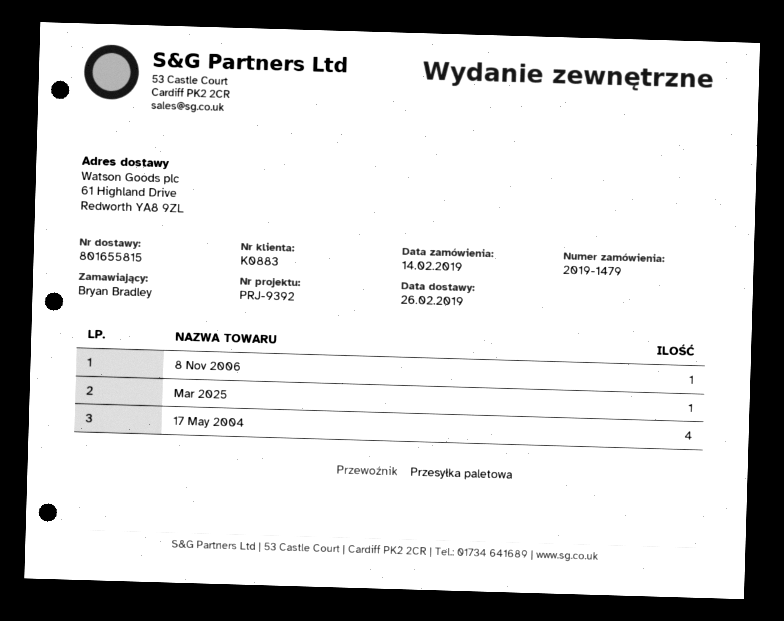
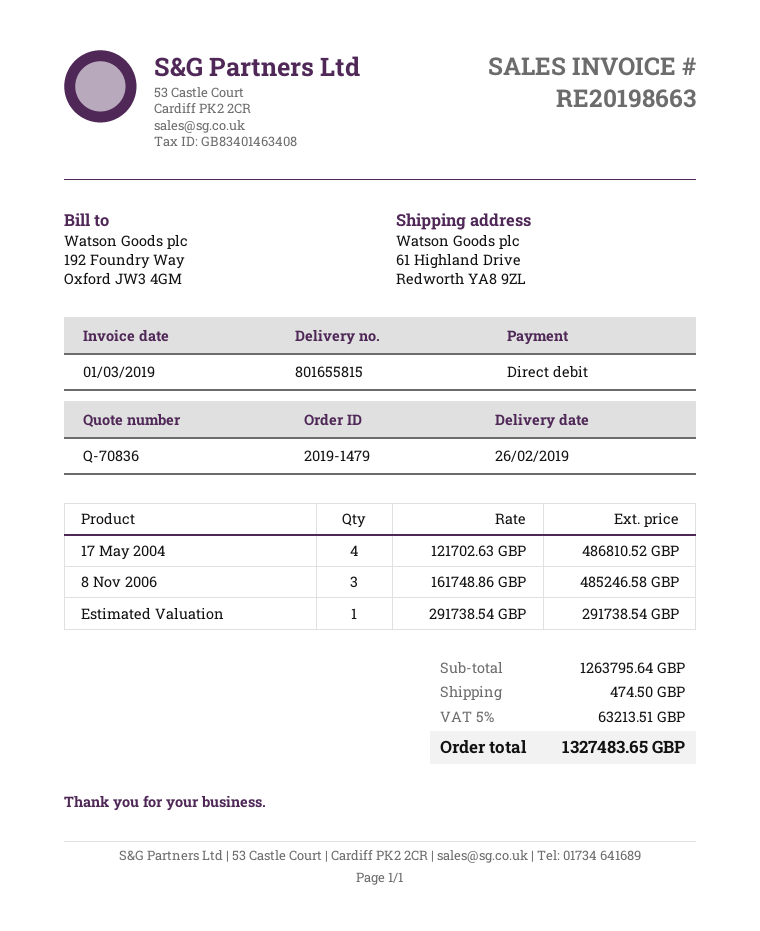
8 Nov 2006: 1 -> 3
Mar 2025: 1 -> none
Estimated Valuation: none -> 1

